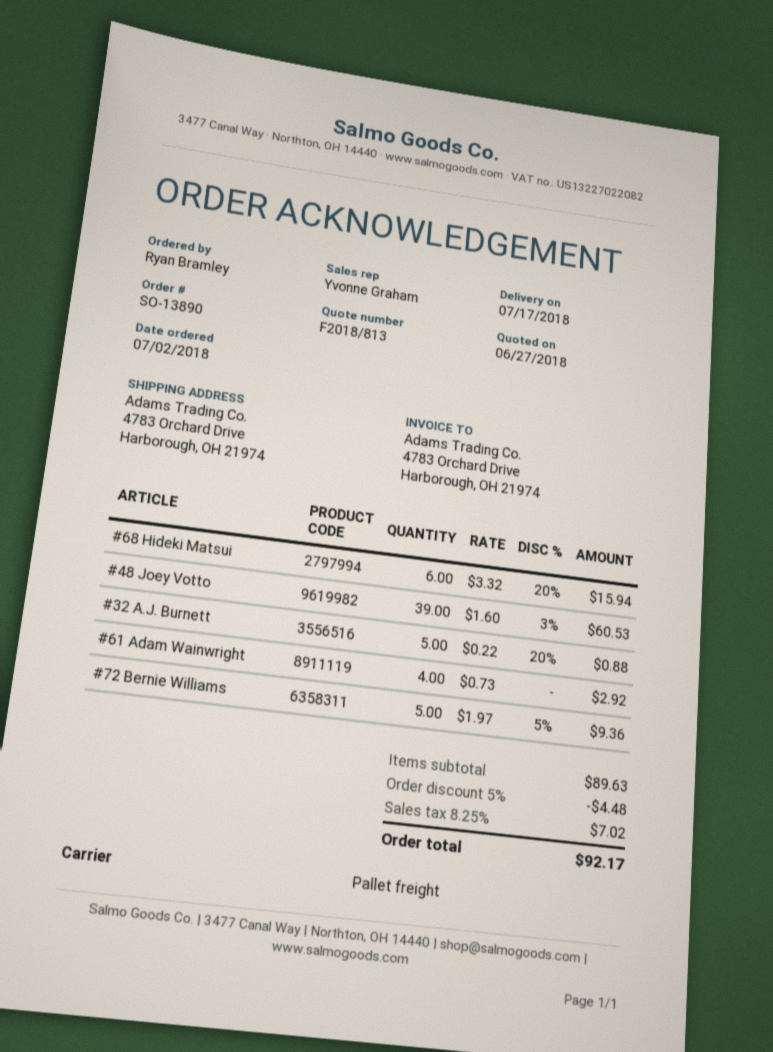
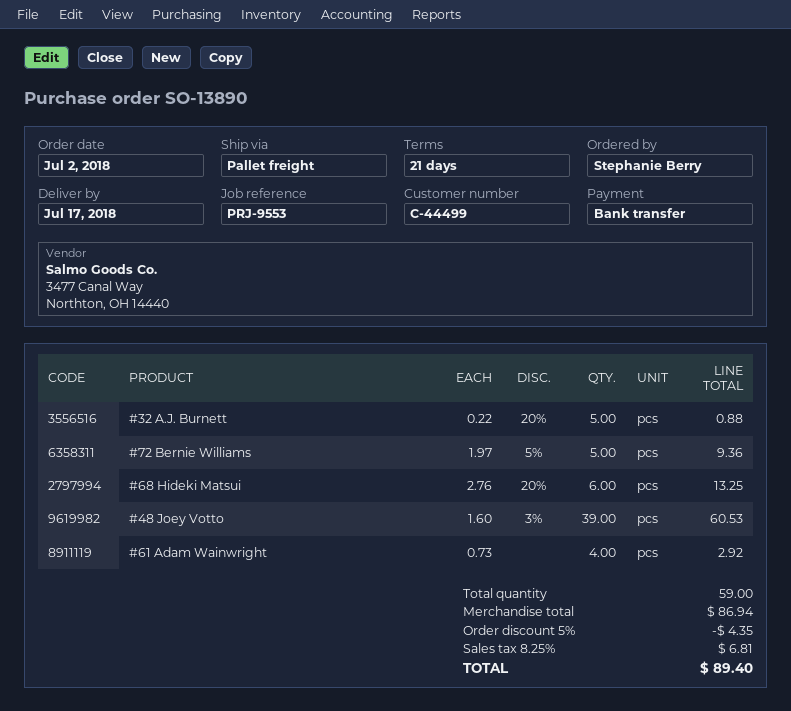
ordered by: Ryan Bramley -> Stephanie Berry
#68 Hideki Matsui: 6 x 3.32 - 20% = 15.94 -> 6 x 2.76 - 20% = 13.25
subtotal: 89.63 -> 86.94
discount: 5% = 4.48 -> 5% = 4.35
tax: 8.25% = 7.02 -> 8.25% = 6.81
total: 92.17 -> 89.40

